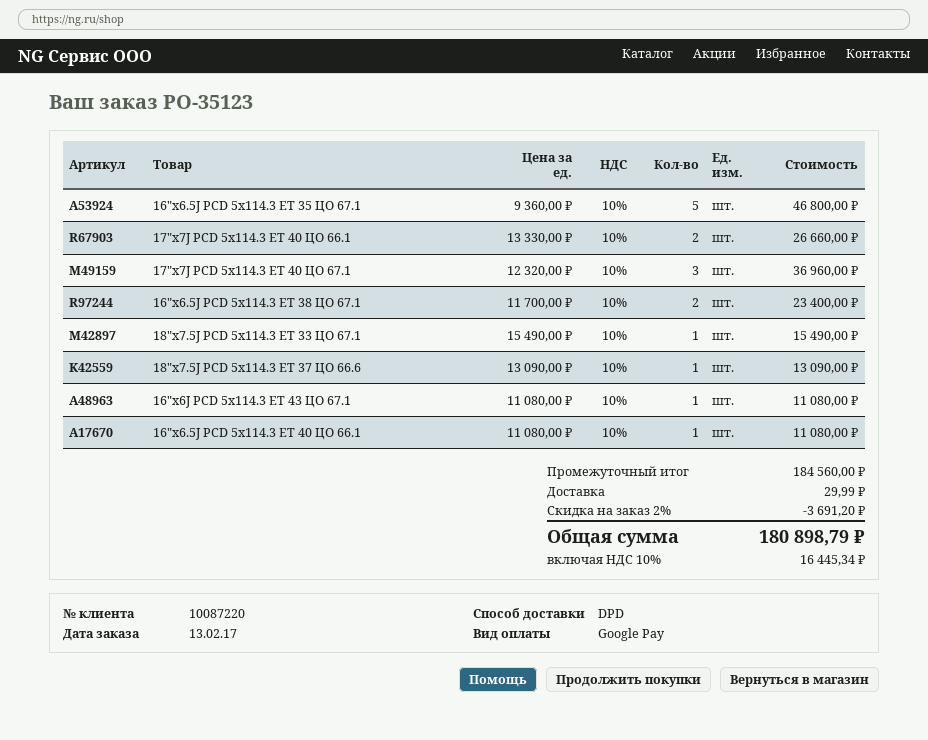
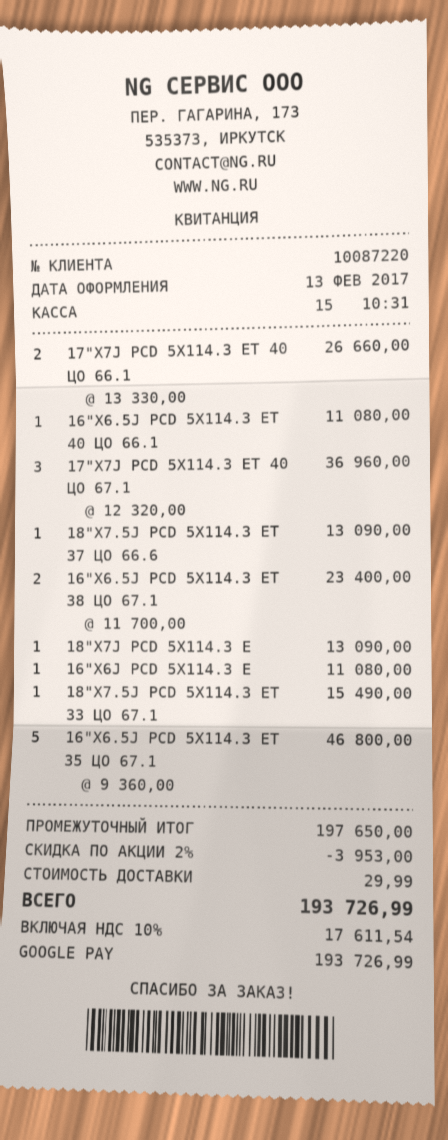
18"X7J PCD 5X114.3 Е: none -> 1 x 13090.00 = 13090.00
subtotal: 184560.00 -> 197650.00
discount: 2% = 3691.20 -> 2% = 3953.00
tax: 10% = 16445.34 -> 10% = 17611.54
total: 180898.79 -> 193726.99

